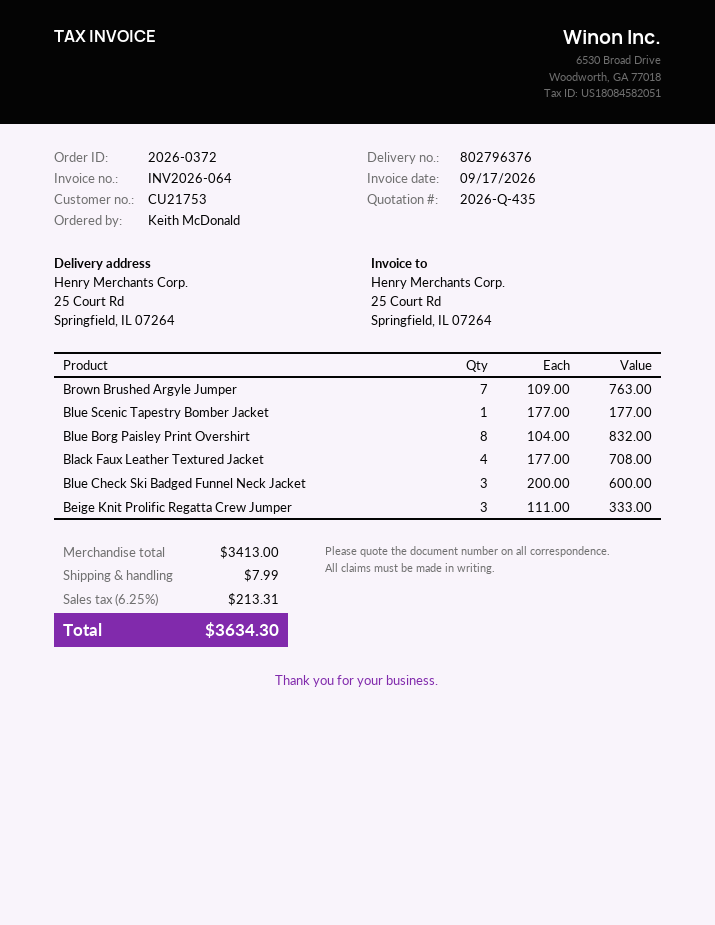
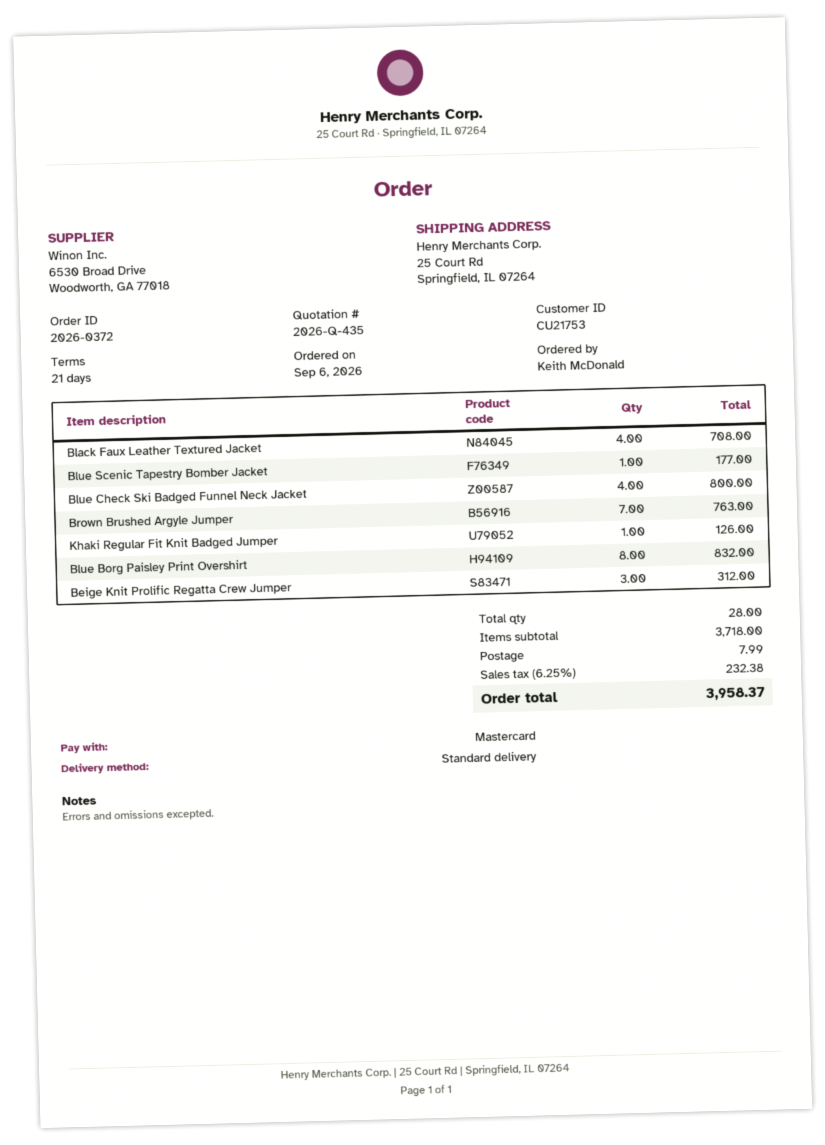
Blue Check Ski Badged Funnel Neck Jacket: 3 for 600.00 -> 4 for 800.00
Beige Knit Prolific Regatta Crew Jumper: 3 for 333.00 -> 3 for 312.00
Khaki Regular Fit Knit Badged Jumper: none -> 1 for 126.00
subtotal: 3413.00 -> 3718.00
tax: 6.25% = 213.31 -> 6.25% = 232.38
total: 3634.30 -> 3958.37

